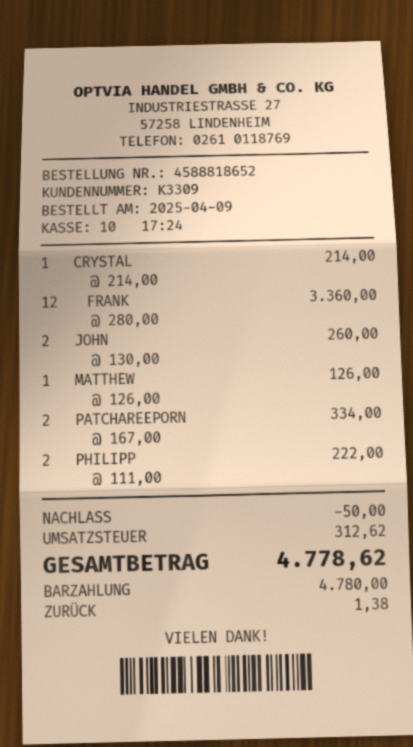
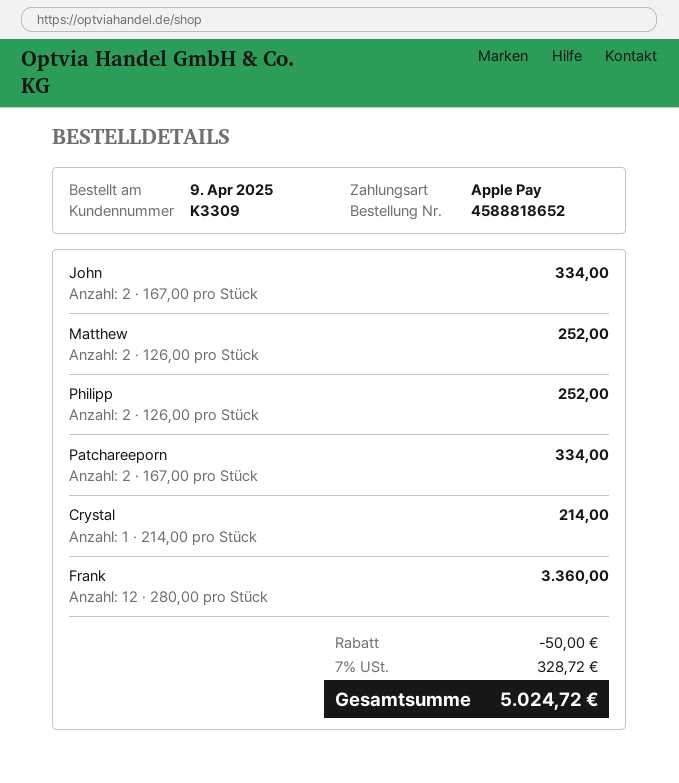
payment method: cash -> Apple Pay
JOHN: 2 x 130.00 = 260.00 -> 2 x 167.00 = 334.00
MATTHEW: 1 x 126.00 = 126.00 -> 2 x 126.00 = 252.00
PHILIPP: 2 x 111.00 = 222.00 -> 2 x 126.00 = 252.00
tax: 312.62 -> 328.72
total: 4778.62 -> 5024.72

